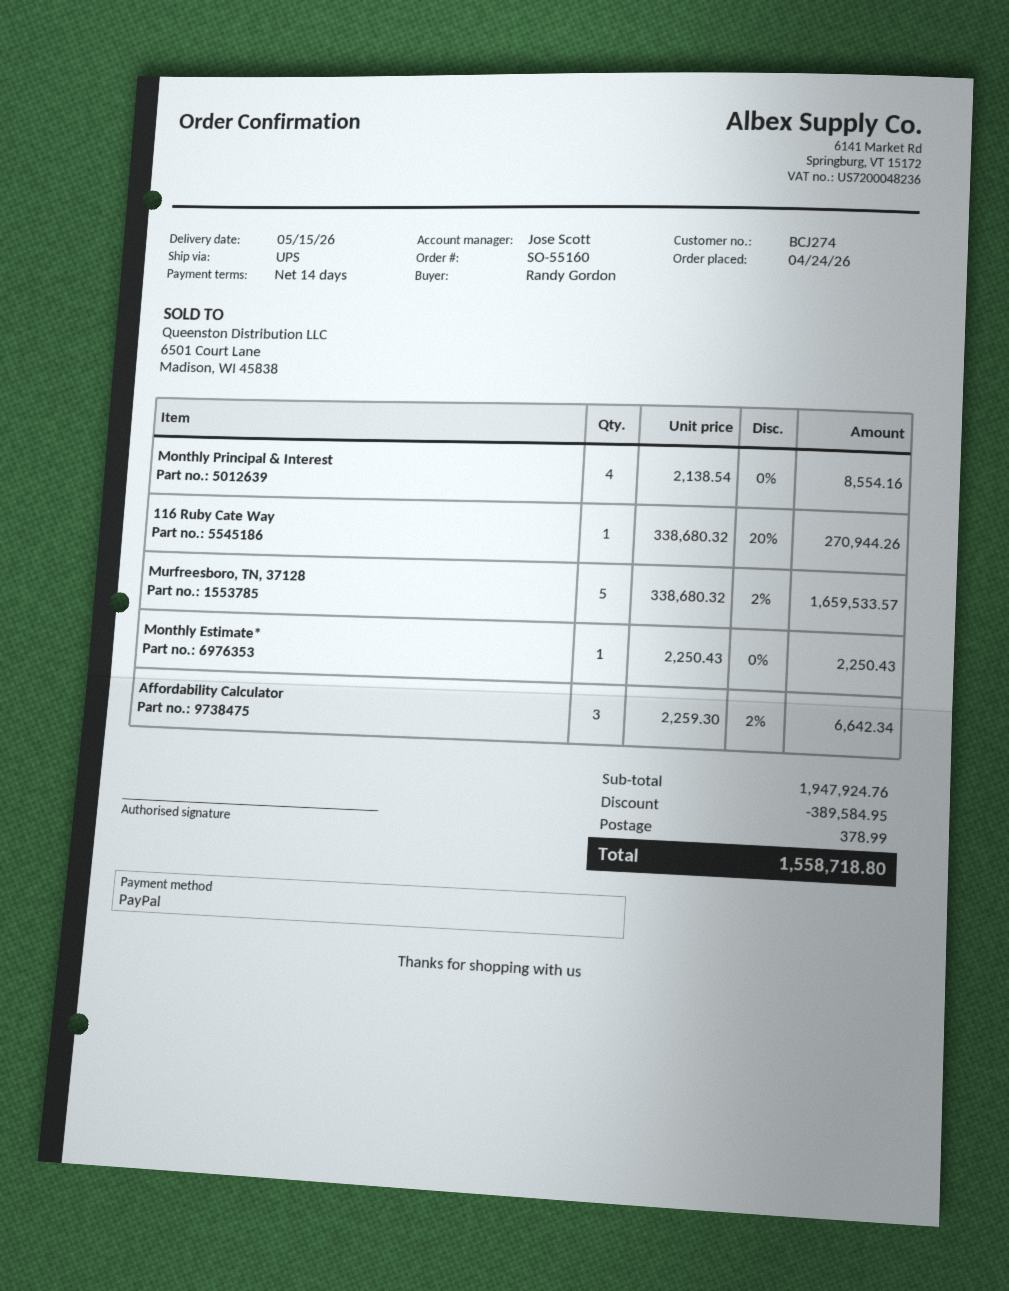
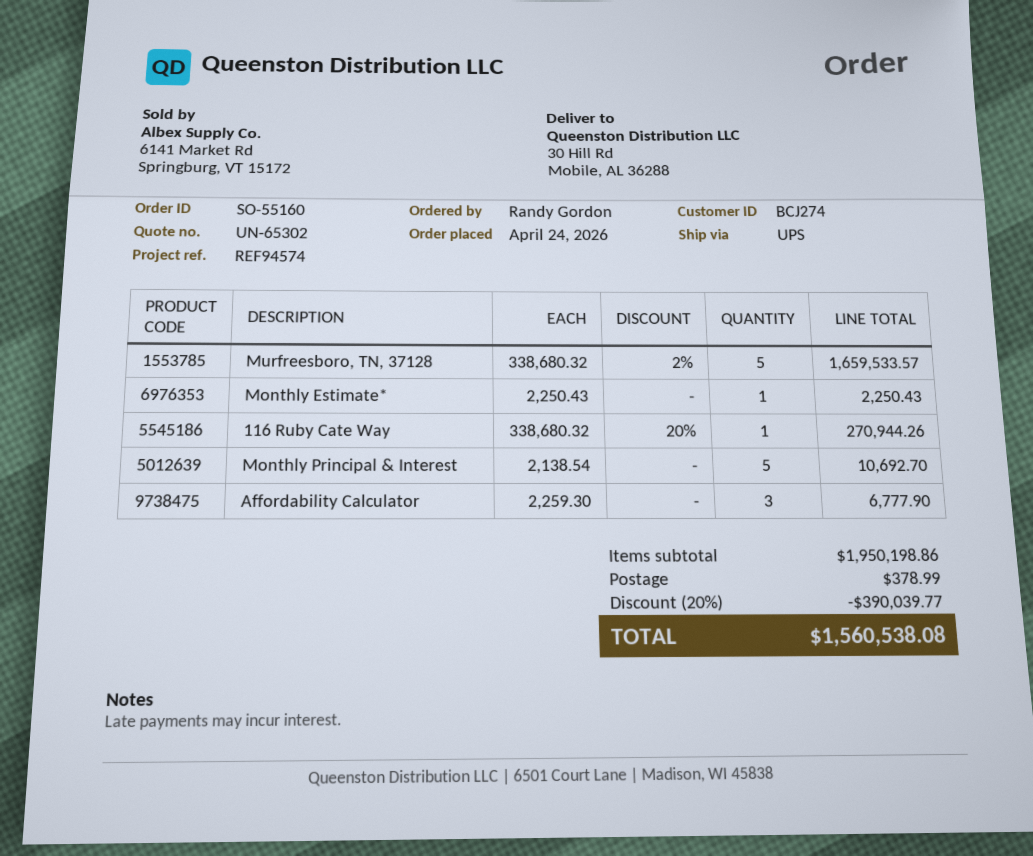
Monthly Principal & Interest: 4 x 2138.54 = 8554.16 -> 5 x 2138.54 = 10692.70
Affordability Calculator: 3 x 2259.30 - 2% = 6642.34 -> 3 x 2259.30 = 6777.90
subtotal: 1947924.76 -> 1950198.86
discount: 389584.95 -> 390039.77
total: 1558718.80 -> 1560538.08

